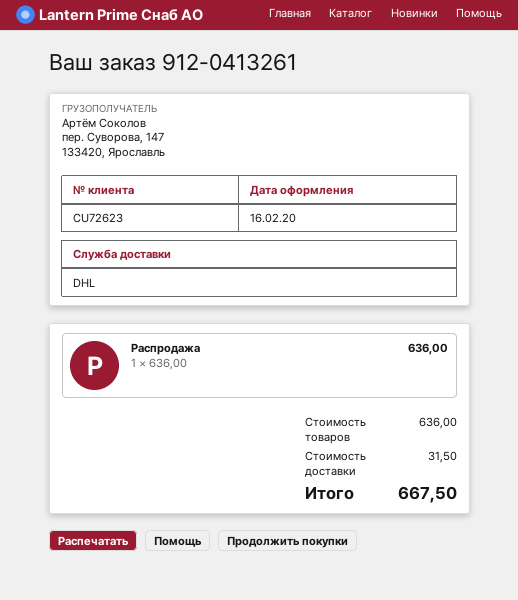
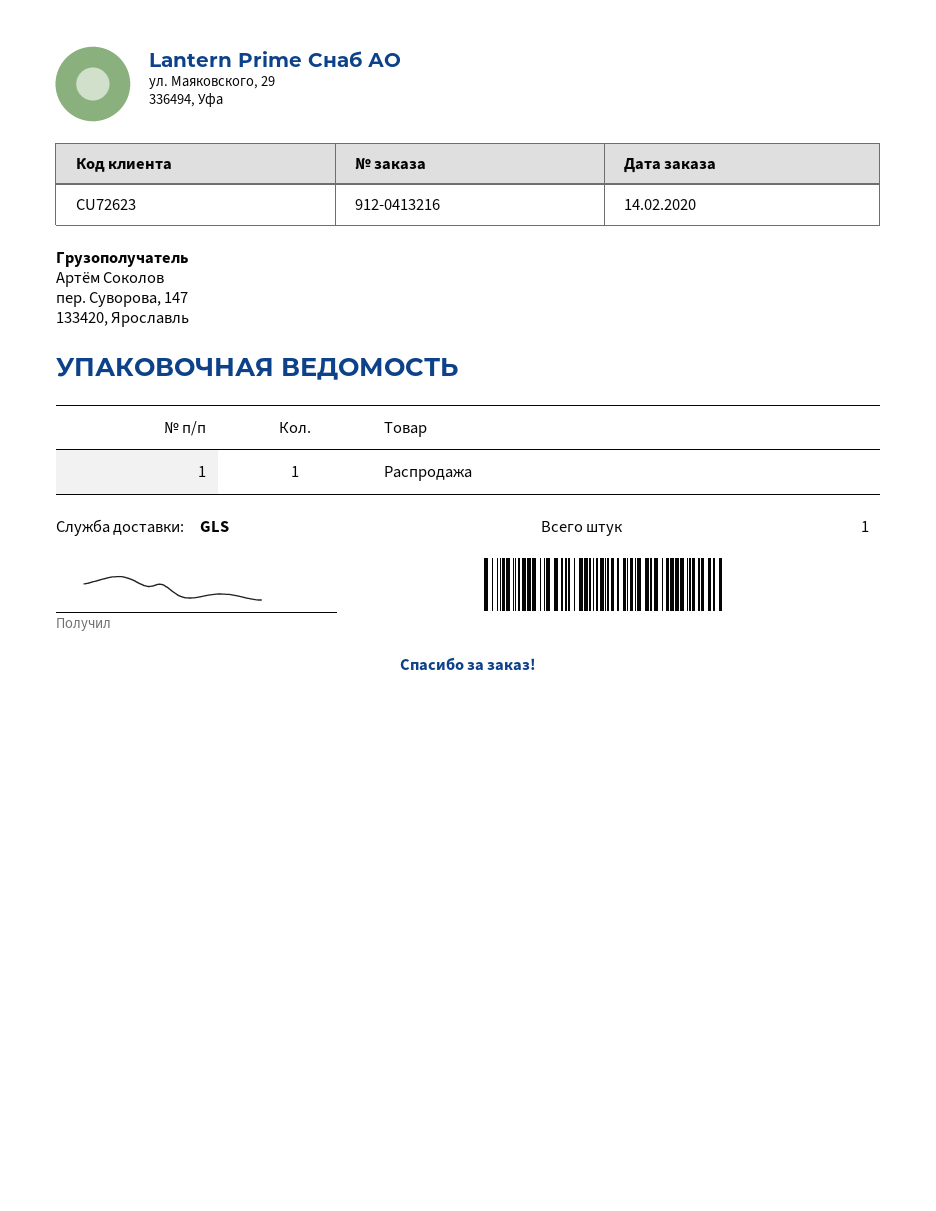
order number: 912-0413261 -> 912-0413216
order date: 2020-02-16 -> 2020-02-14
shipping method: DHL -> GLS

